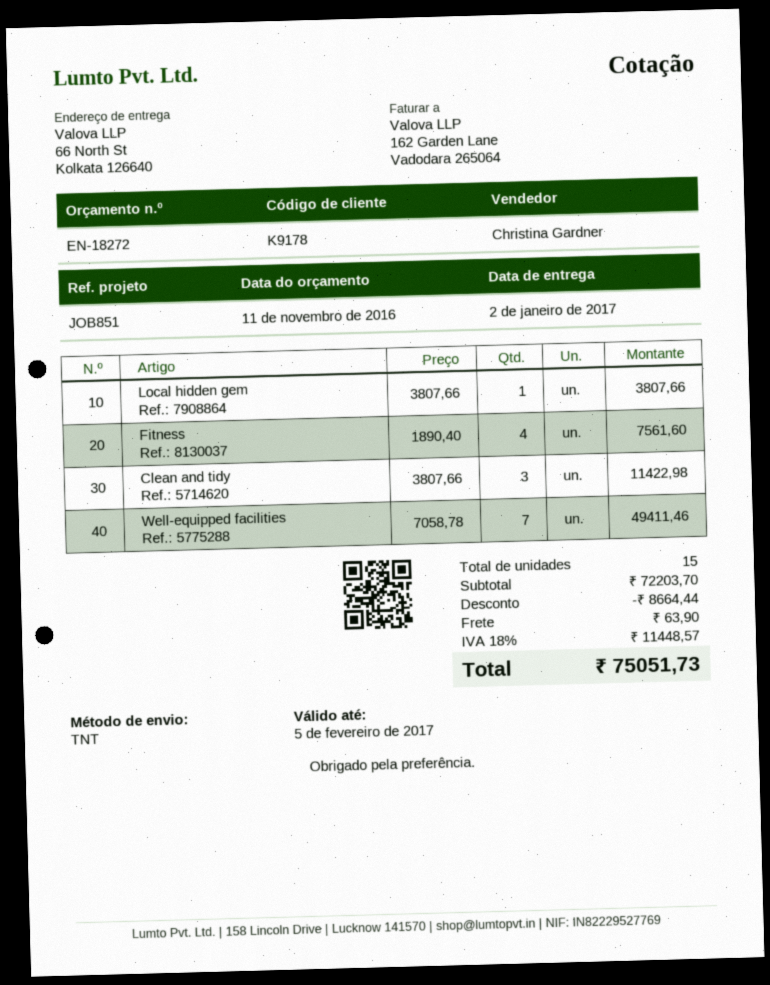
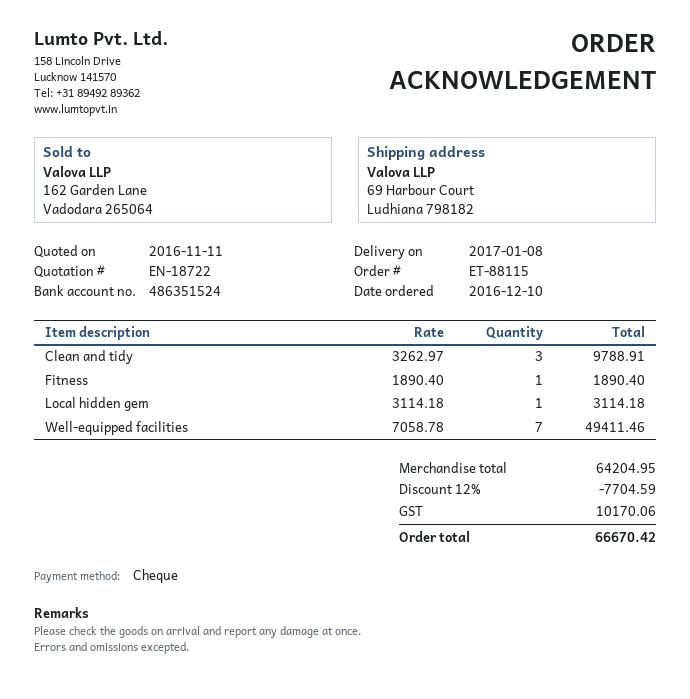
quote number: EN-18272 -> EN-18722
delivery date: 2017-01-02 -> 2017-01-08
ship to: 66 North St, Kolkata 126640 -> 69 Harbour Court, Ludhiana 798182
Local hidden gem: 1 x 3807.66 = 3807.66 -> 1 x 3114.18 = 3114.18
Fitness: 4 x 1890.40 = 7561.60 -> 1 x 1890.40 = 1890.40
Clean and tidy: 3 x 3807.66 = 11422.98 -> 3 x 3262.97 = 9788.91
subtotal: 72203.70 -> 64204.95
discount: 8664.44 -> 7704.59
shipping: 63.90 -> none
tax: 11448.57 -> 10170.06
total: 75051.73 -> 66670.42

